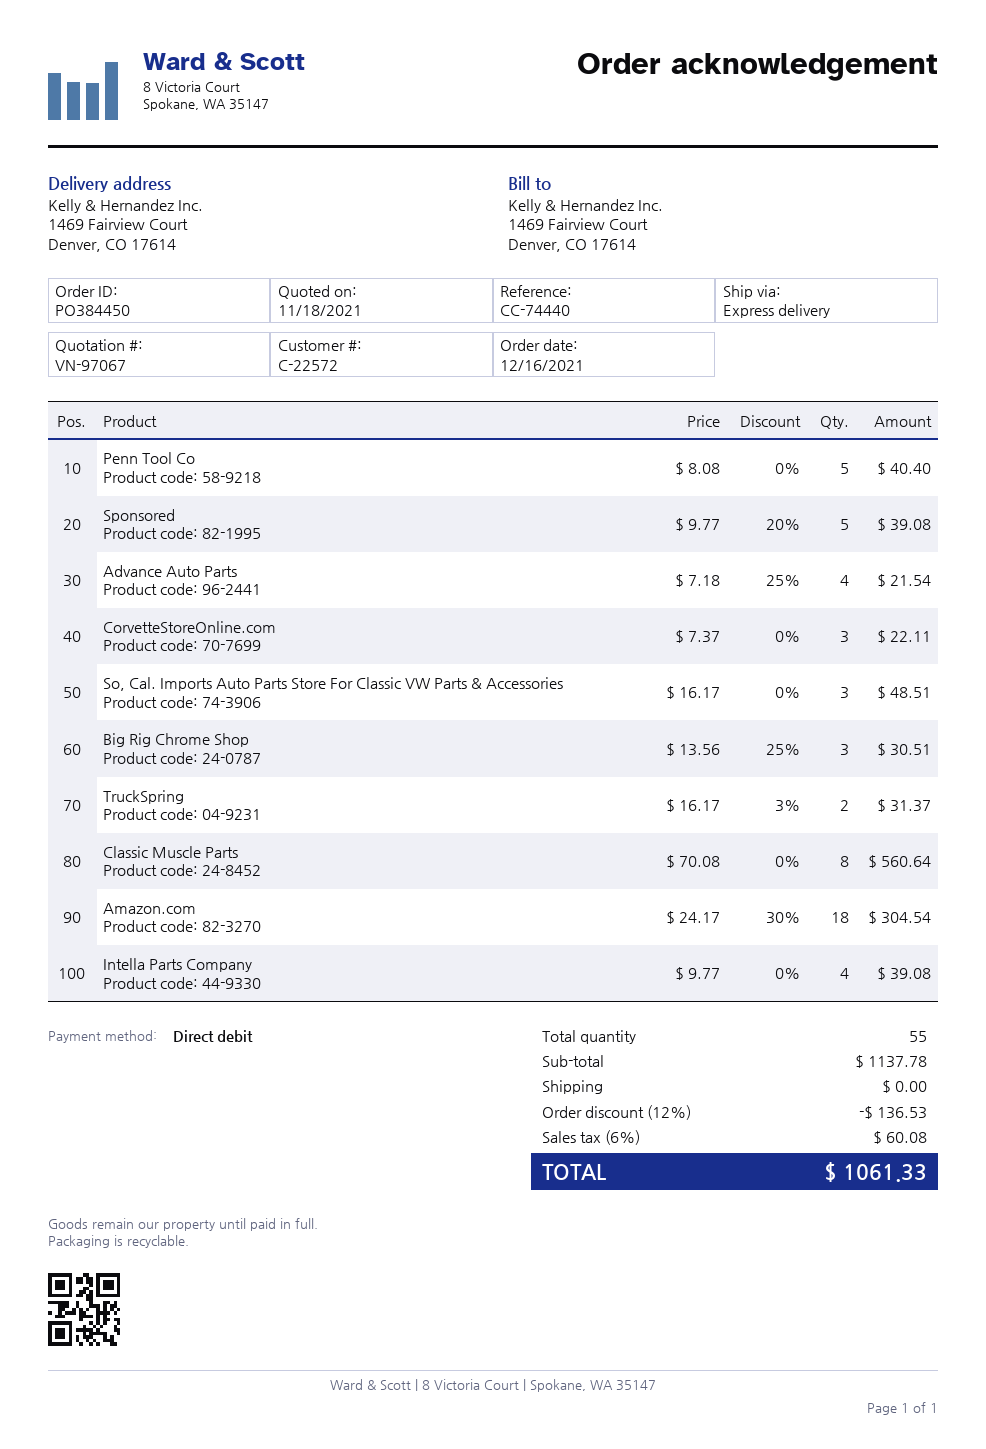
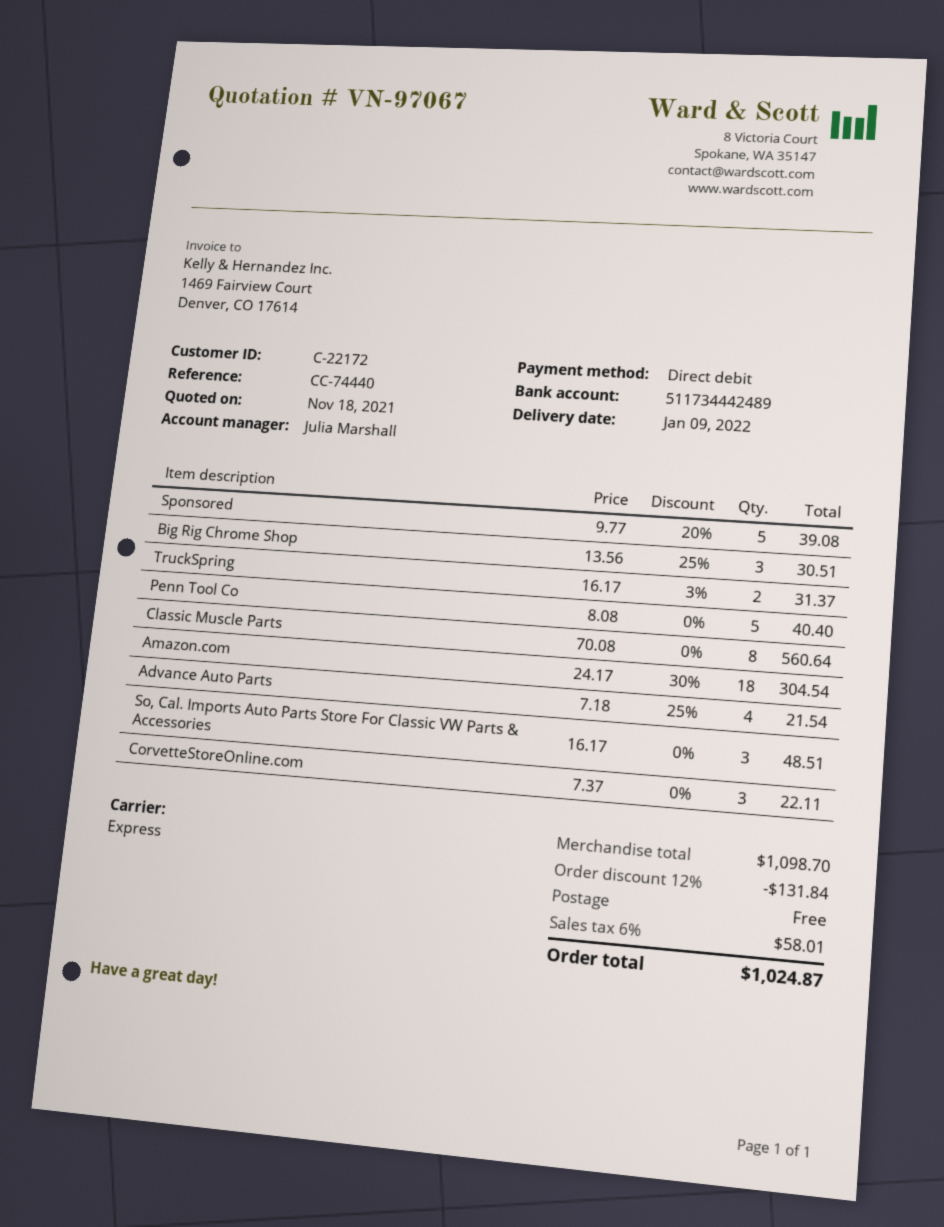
customer number: C-22572 -> C-22172
Intella Parts Company: 4 x 9.77 = 39.08 -> none
subtotal: 1137.78 -> 1098.70
discount: 12% = 136.53 -> 12% = 131.84
tax: 6% = 60.08 -> 6% = 58.01
total: 1061.33 -> 1024.87

